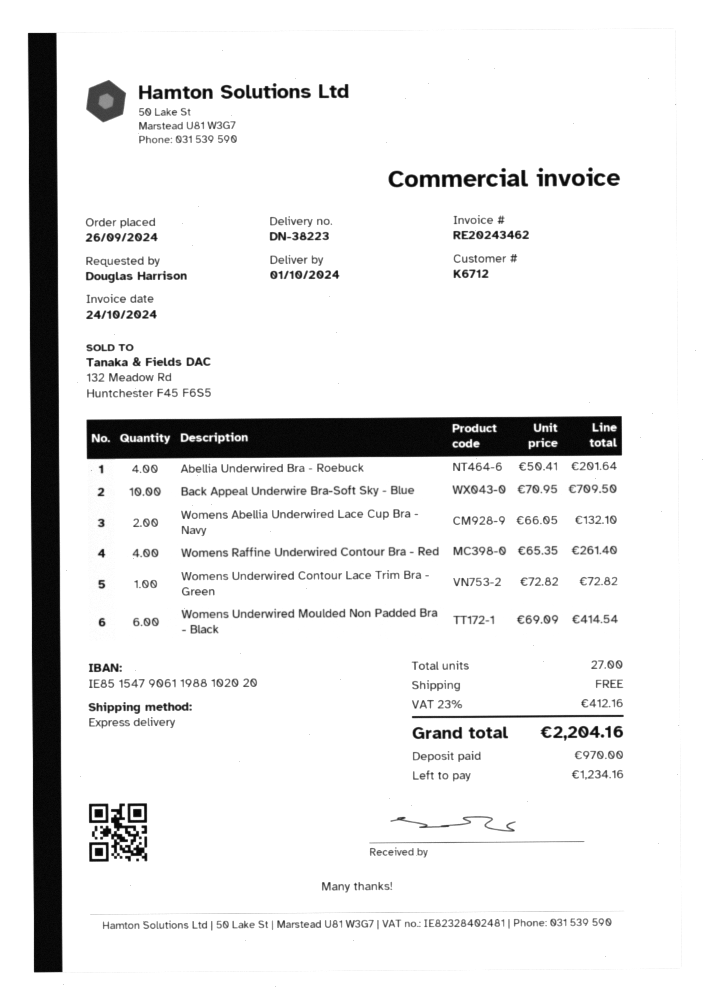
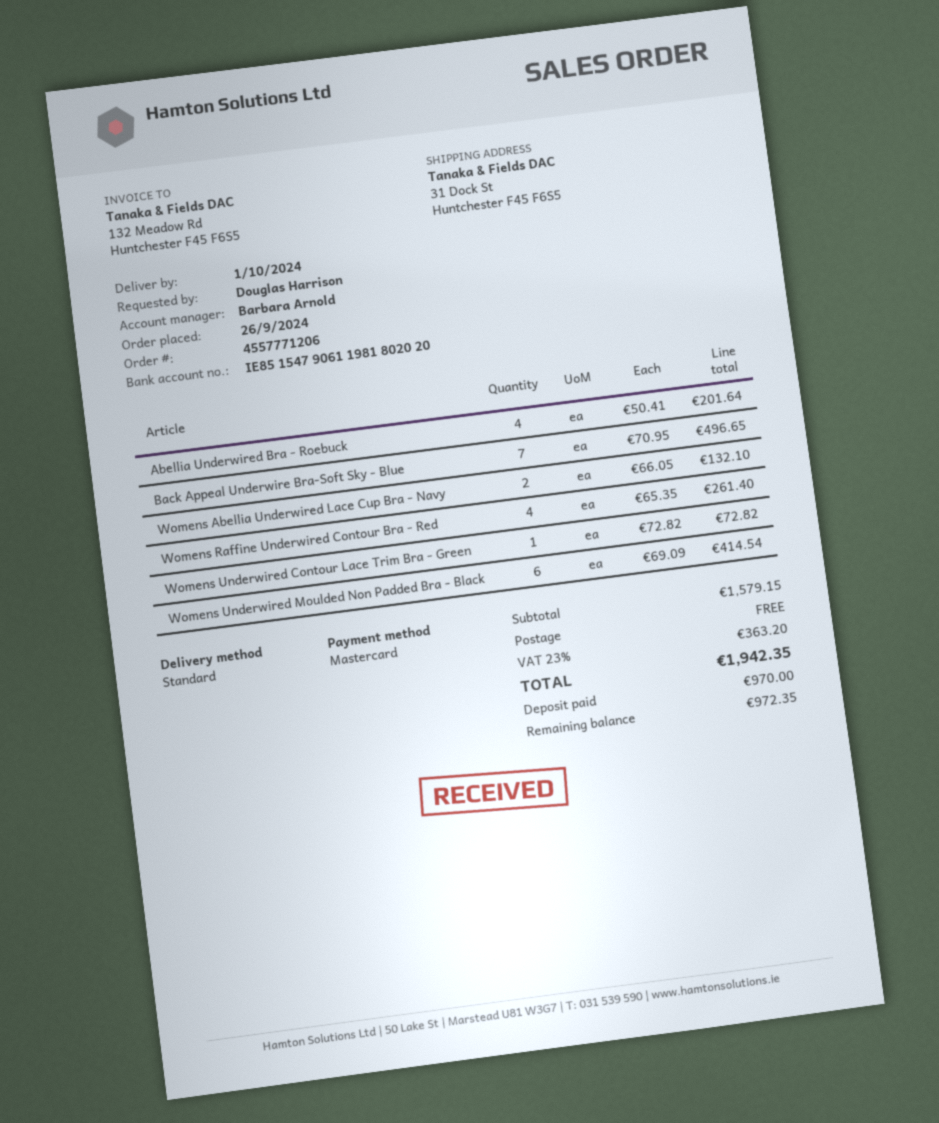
bank account: IE85154790611988102020 -> IE85154790611981802020
shipping method: express -> standard
Back Appeal Underwire Bra-Soft Sky - Blue: 10 x 70.95 = 709.50 -> 7 x 70.95 = 496.65
tax: 23% = 412.16 -> 23% = 363.20
total: 2204.16 -> 1942.35
balance: 1234.16 -> 972.35

